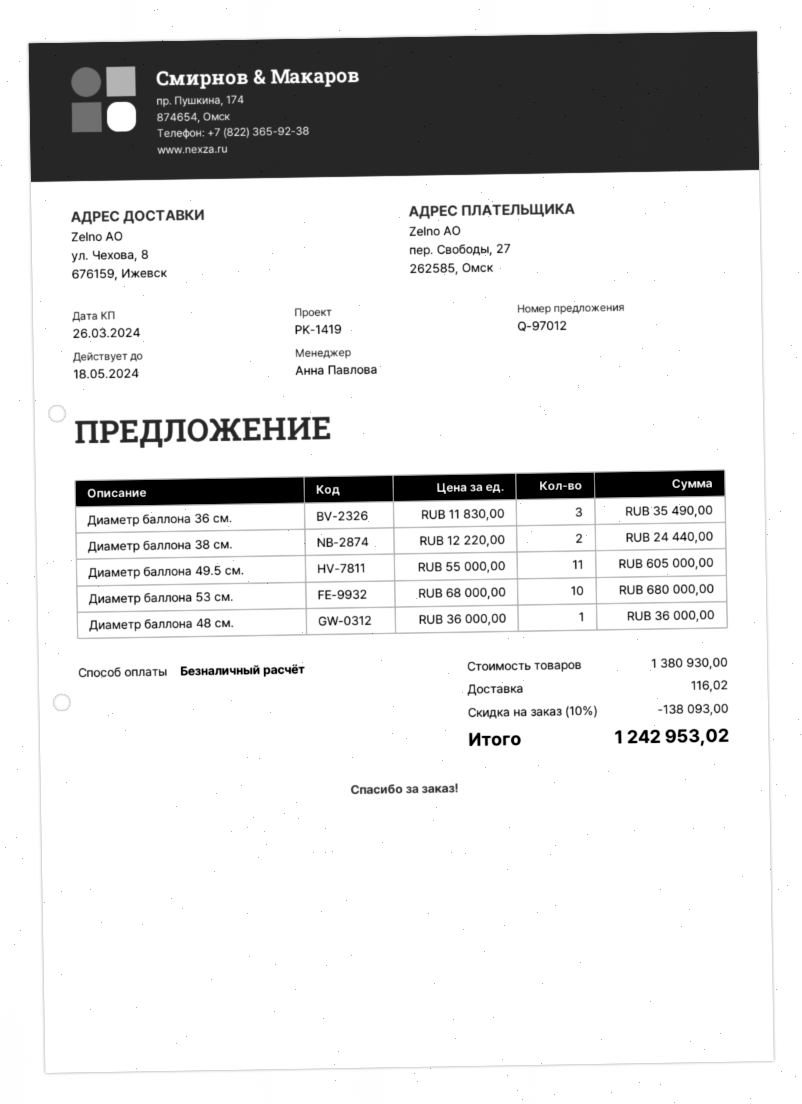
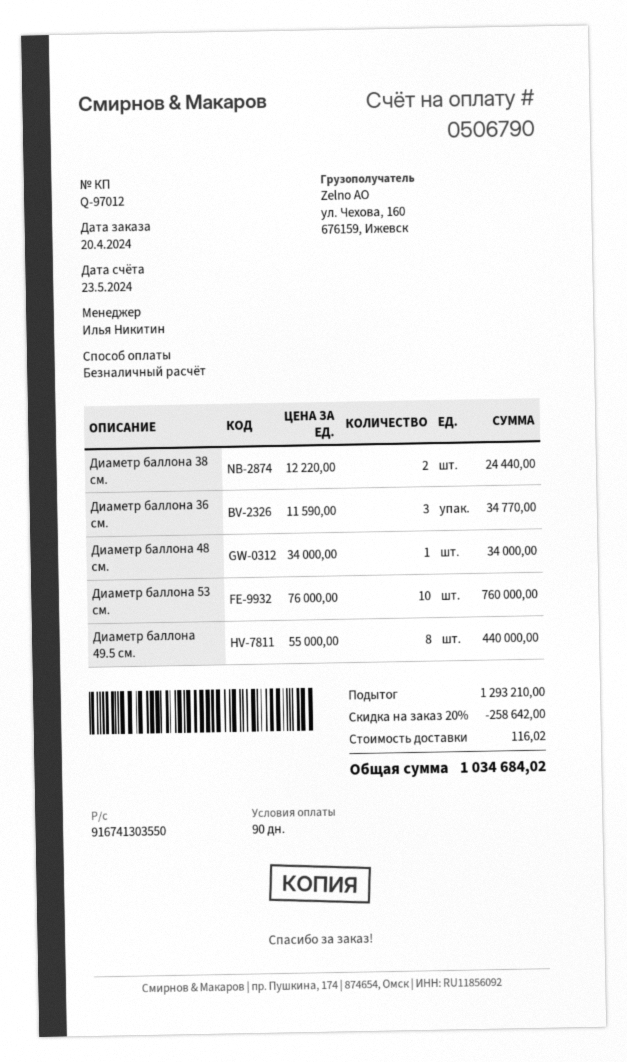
sales rep: Анна Павлова -> Илья Никитин
ship to: ул. Чехова, 8, 676159, Ижевск -> ул. Чехова, 160, 676159, Ижевск
Диаметр баллона 36 см.: 3 x 11830.00 = 35490.00 -> 3 x 11590.00 = 34770.00
Диаметр баллона 49.5 см.: 11 x 55000.00 = 605000.00 -> 8 x 55000.00 = 440000.00
Диаметр баллона 53 см.: 10 x 68000.00 = 680000.00 -> 10 x 76000.00 = 760000.00
Диаметр баллона 48 см.: 1 x 36000.00 = 36000.00 -> 1 x 34000.00 = 34000.00
subtotal: 1380930.00 -> 1293210.00
discount: 10% = 138093.00 -> 20% = 258642.00
total: 1242953.02 -> 1034684.02

